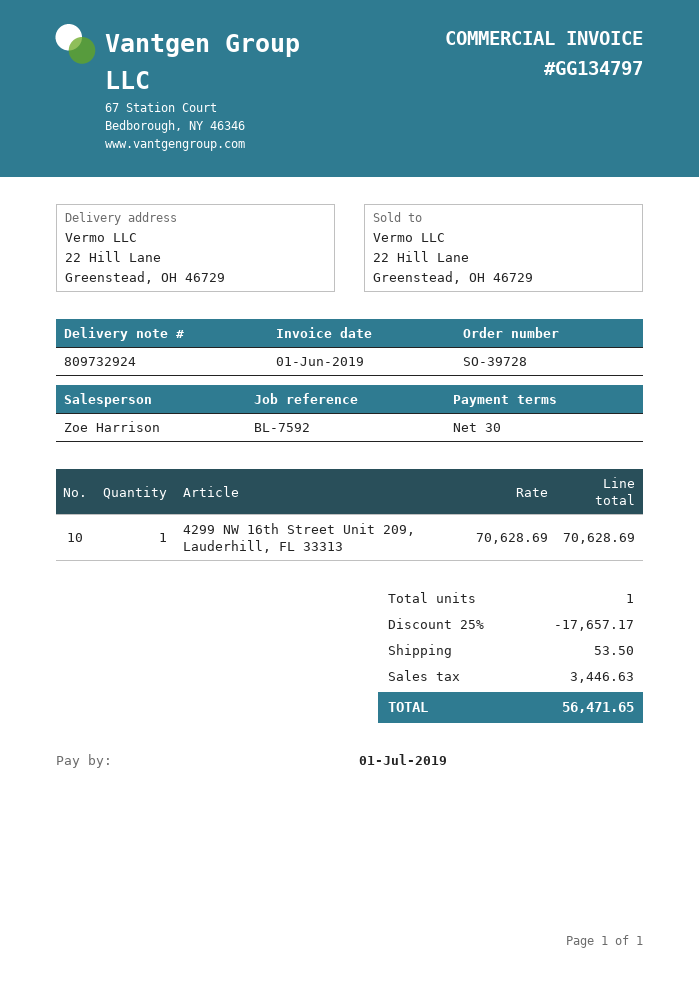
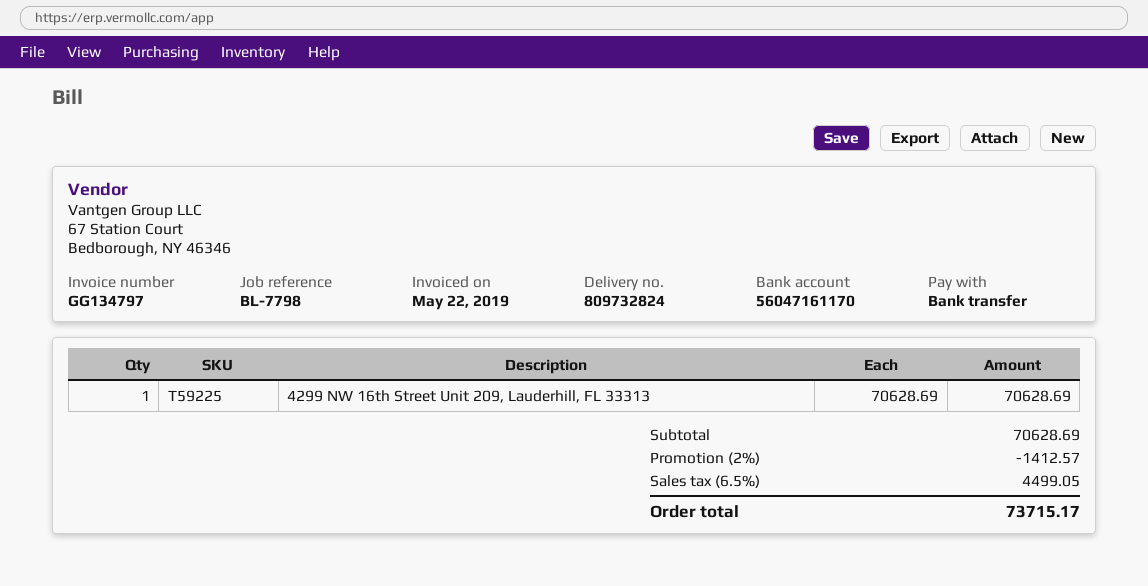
delivery note number: 809732924 -> 809732824
invoice date: 2019-06-01 -> 2019-05-22
reference: BL-7592 -> BL-7798
discount: 25% = 17657.17 -> 2% = 1412.57
shipping: 53.50 -> none
tax: 3446.63 -> 4499.05
total: 56471.65 -> 73715.17

